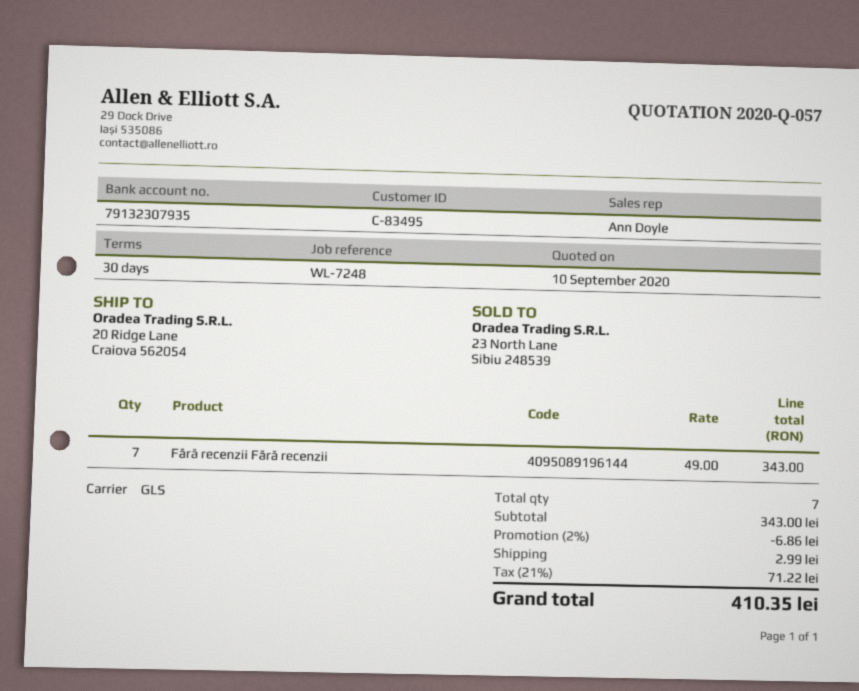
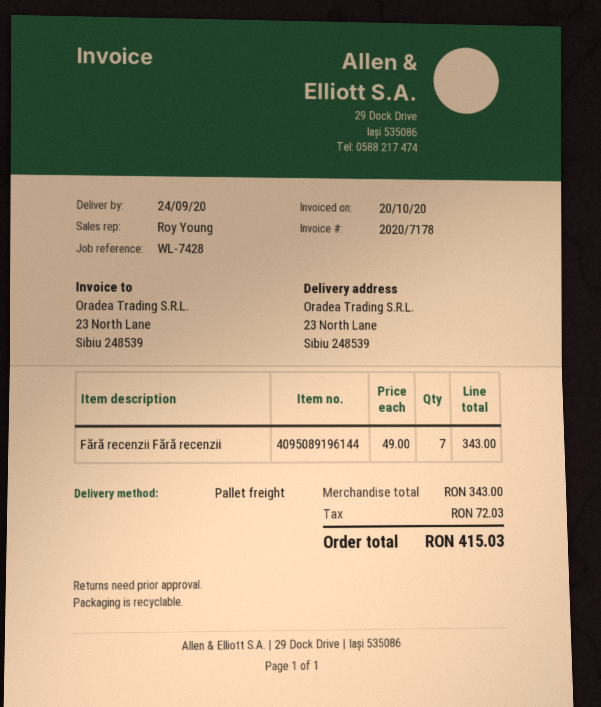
reference: WL-7248 -> WL-7428
sales rep: Ann Doyle -> Roy Young
shipping method: GLS -> pallet freight
ship to: 20 Ridge Lane, Craiova 562054 -> 23 North Lane, Sibiu 248539
discount: 2% = 6.86 -> none
shipping: 2.99 -> none
tax: 71.22 -> 72.03
total: 410.35 -> 415.03

